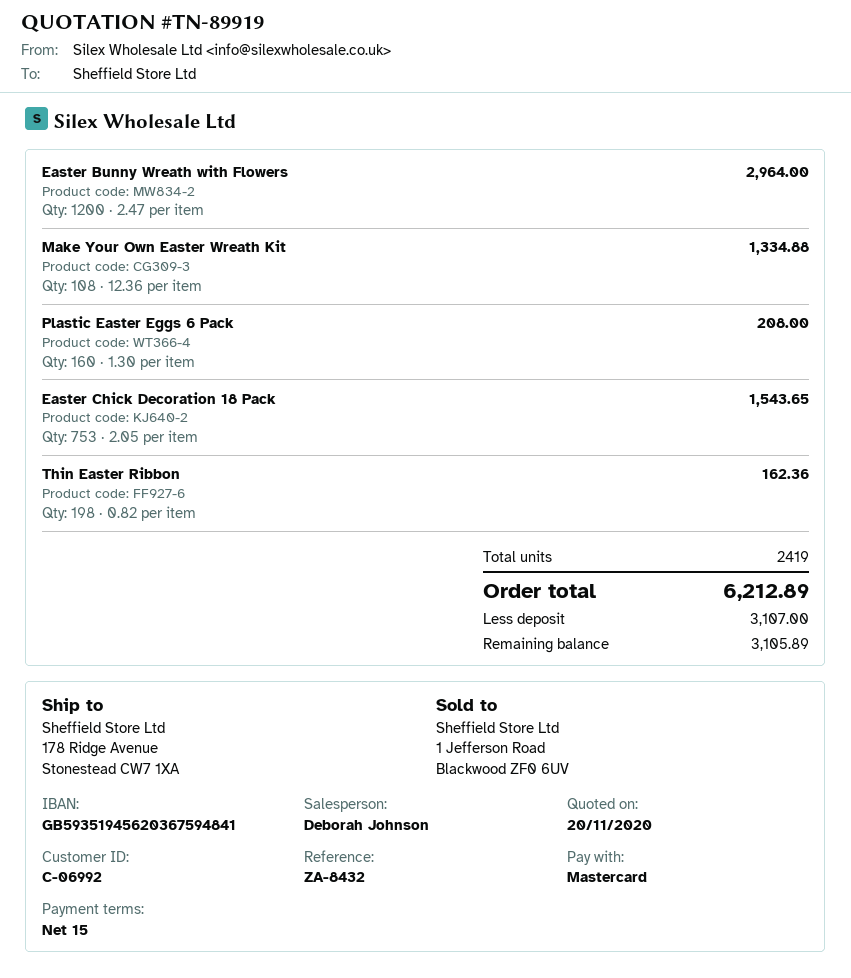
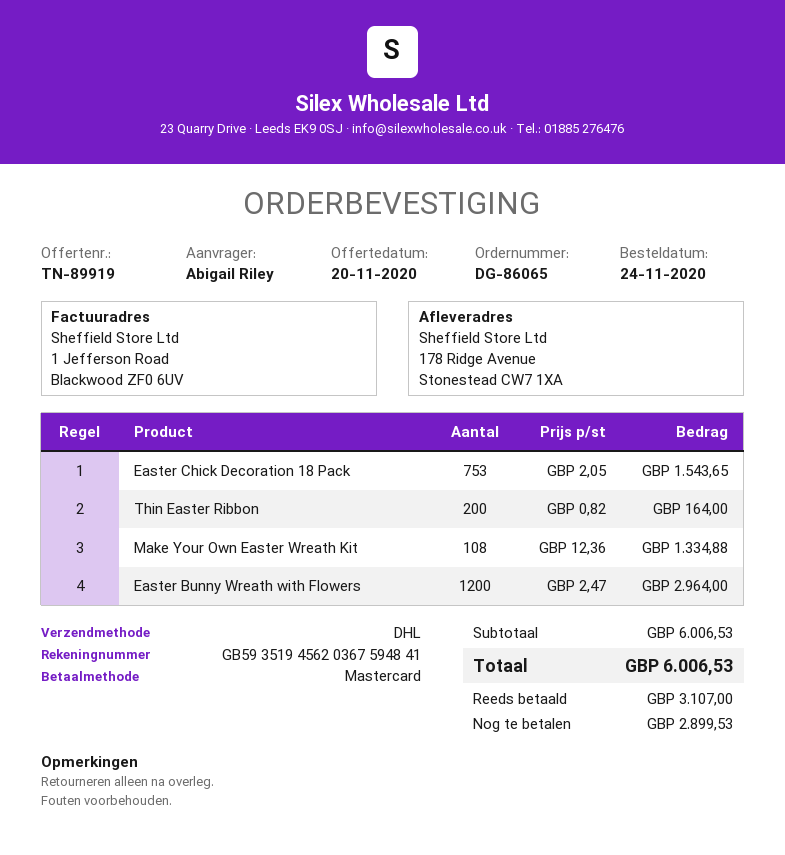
Plastic Easter Eggs 6 Pack: 160 x 1.30 = 208.00 -> none
Thin Easter Ribbon: 198 x 0.82 = 162.36 -> 200 x 0.82 = 164.00
total: 6212.89 -> 6006.53
balance: 3105.89 -> 2899.53

